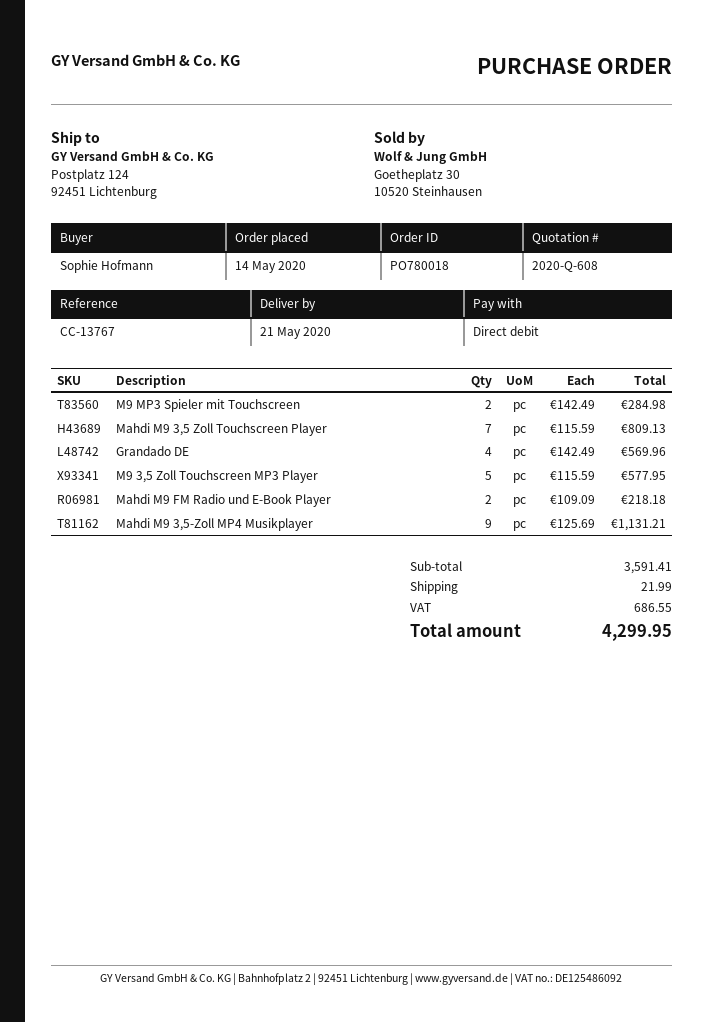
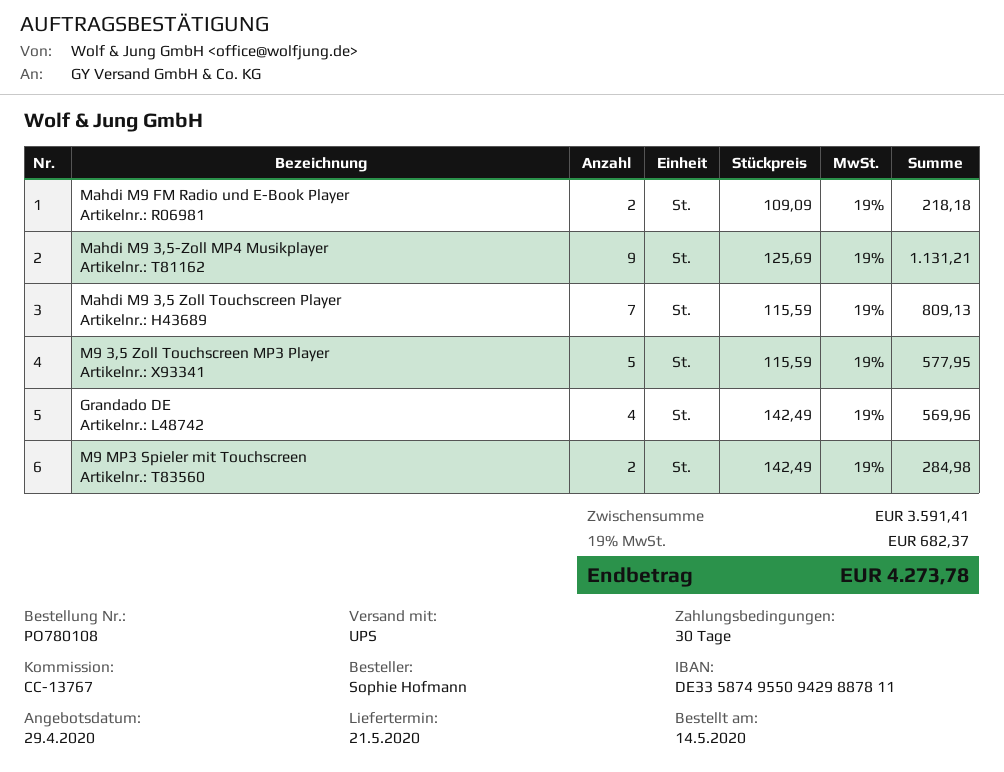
order number: PO780018 -> PO780108
shipping: 21.99 -> none
tax: 686.55 -> 682.37
total: 4299.95 -> 4273.78

